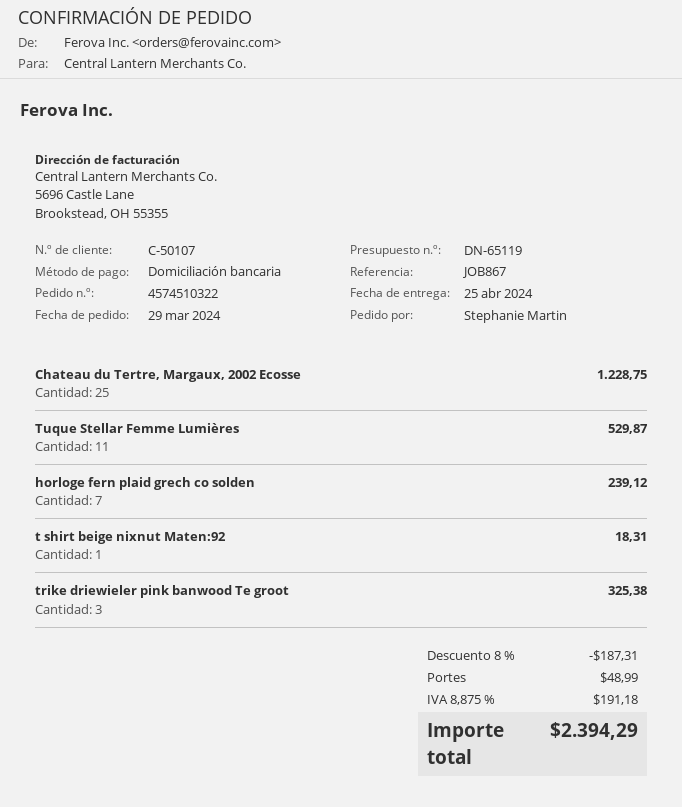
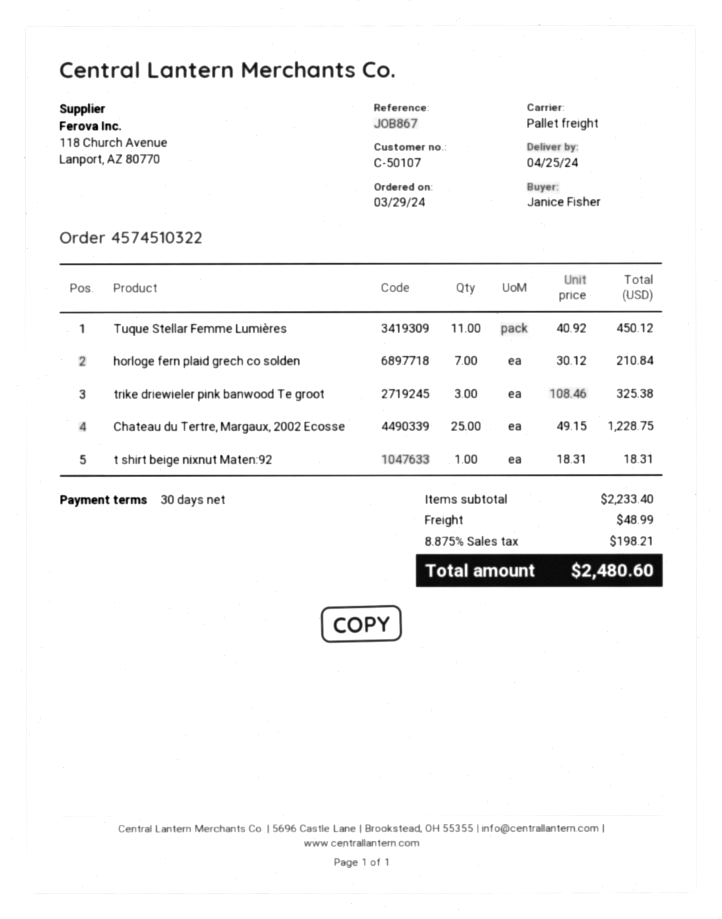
ordered by: Stephanie Martin -> Janice Fisher
Tuque Stellar Femme Lumières: 11 for 529.87 -> 11 for 450.12
horloge fern plaid grech co solden: 7 for 239.12 -> 7 for 210.84
discount: 8% = 187.31 -> none
tax: 8.875% = 191.18 -> 8.875% = 198.21
total: 2394.29 -> 2480.60

